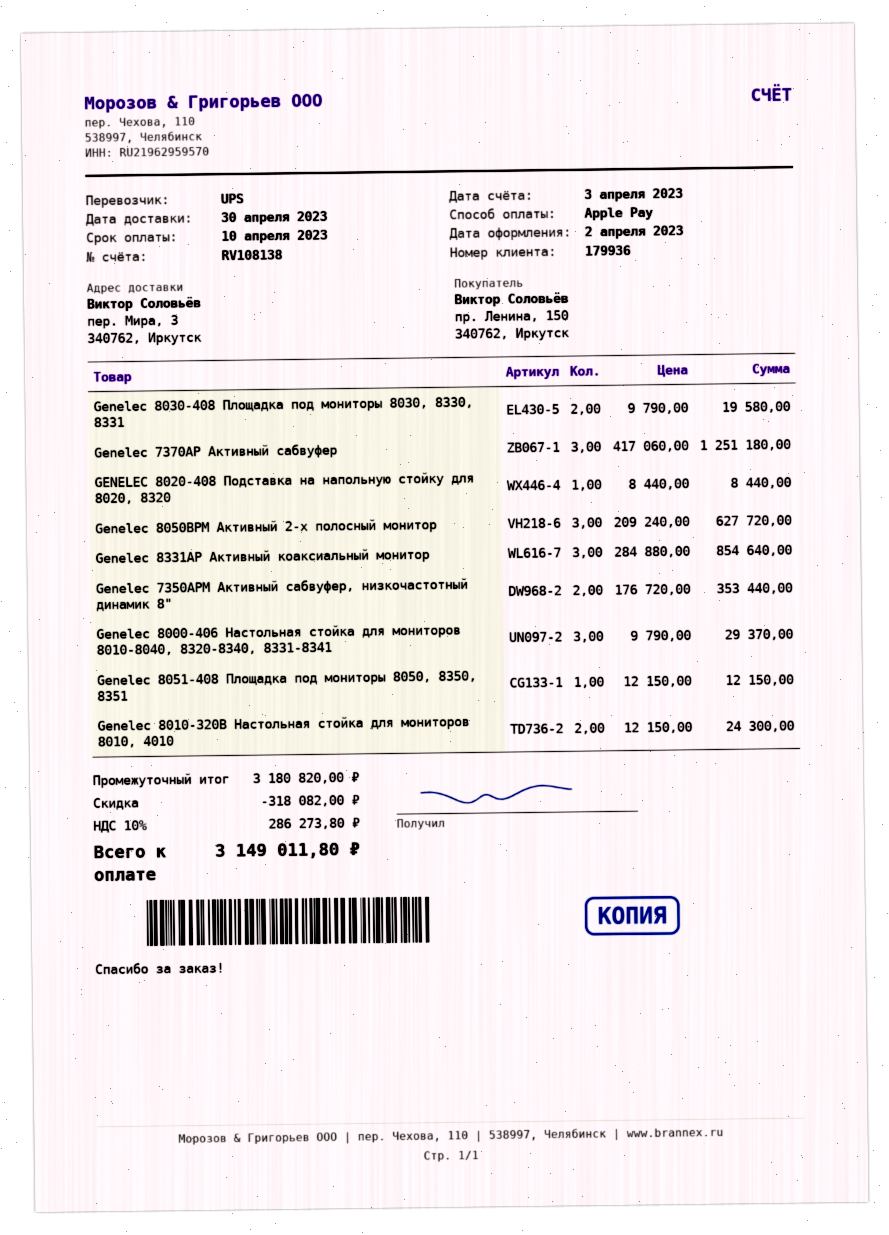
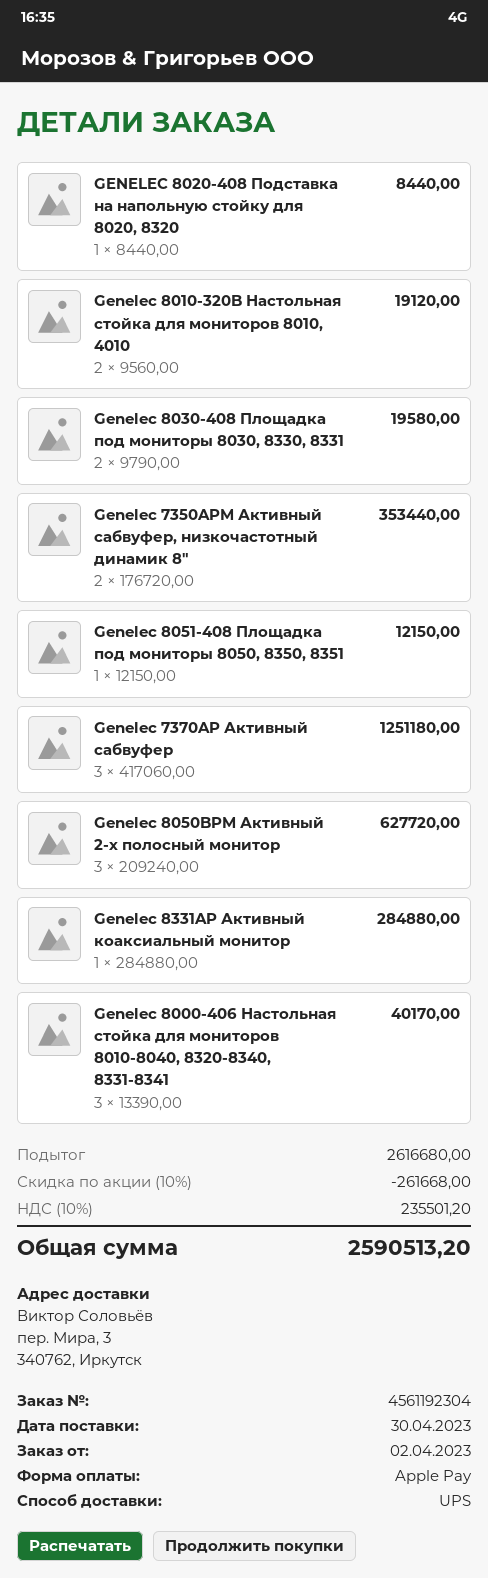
Genelec 8331AP Активный коаксиальный монитор: 3 x 284880.00 = 854640.00 -> 1 x 284880.00 = 284880.00
Genelec 8000-406 Настольная стойка для мониторов 8010-8040, 8320-8340, 8331-8341: 3 x 9790.00 = 29370.00 -> 3 x 13390.00 = 40170.00
Genelec 8010-320B Настольная стойка для мониторов 8010, 4010: 2 x 12150.00 = 24300.00 -> 2 x 9560.00 = 19120.00
subtotal: 3180820.00 -> 2616680.00
discount: 318082.00 -> 261668.00
tax: 10% = 286273.80 -> 10% = 235501.20
total: 3149011.80 -> 2590513.20

